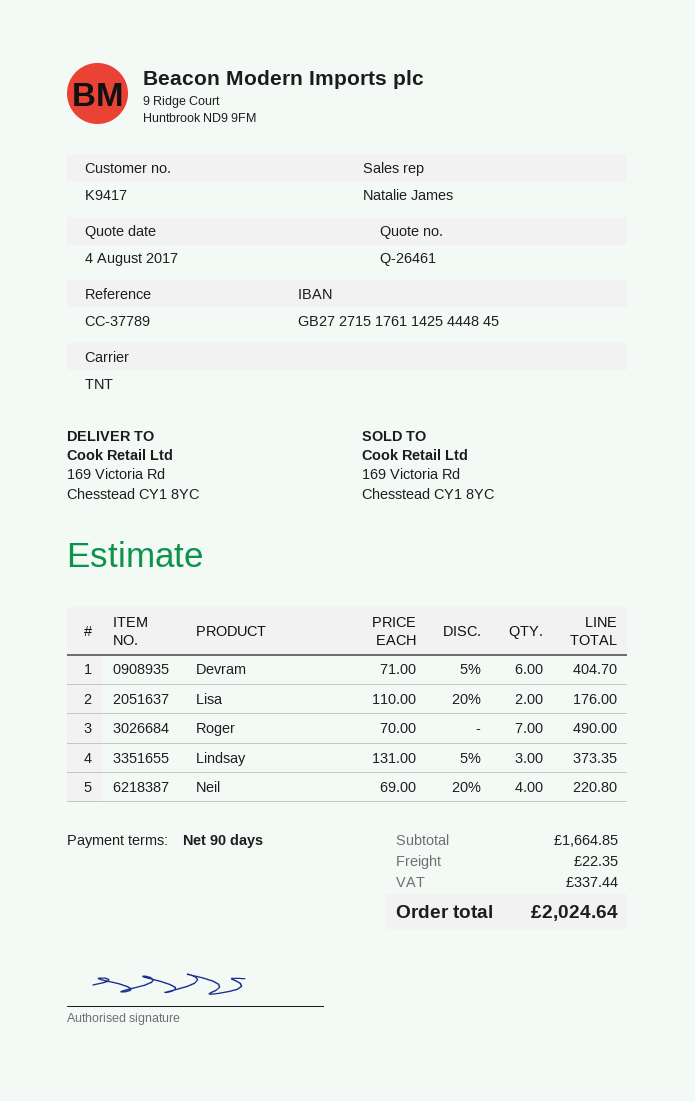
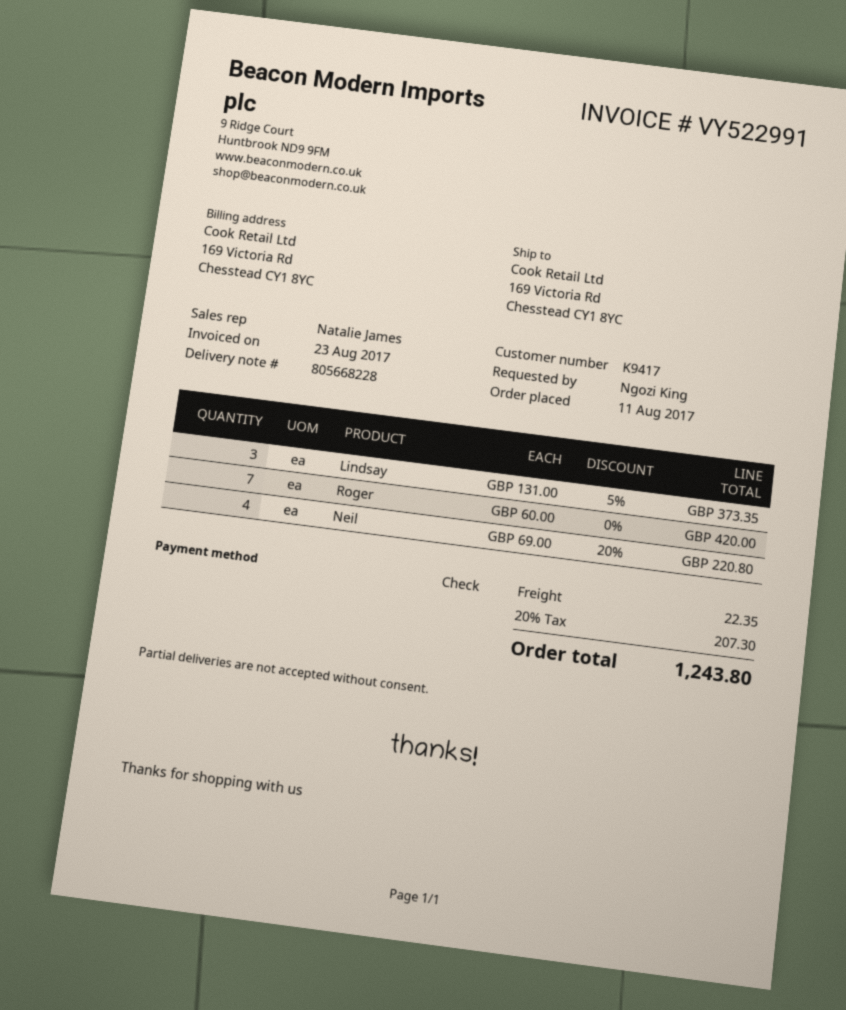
Devram: 6 x 71.00 - 5% = 404.70 -> none
Lisa: 2 x 110.00 - 20% = 176.00 -> none
Roger: 7 x 70.00 = 490.00 -> 7 x 60.00 = 420.00
tax: 337.44 -> 207.30
total: 2024.64 -> 1243.80

